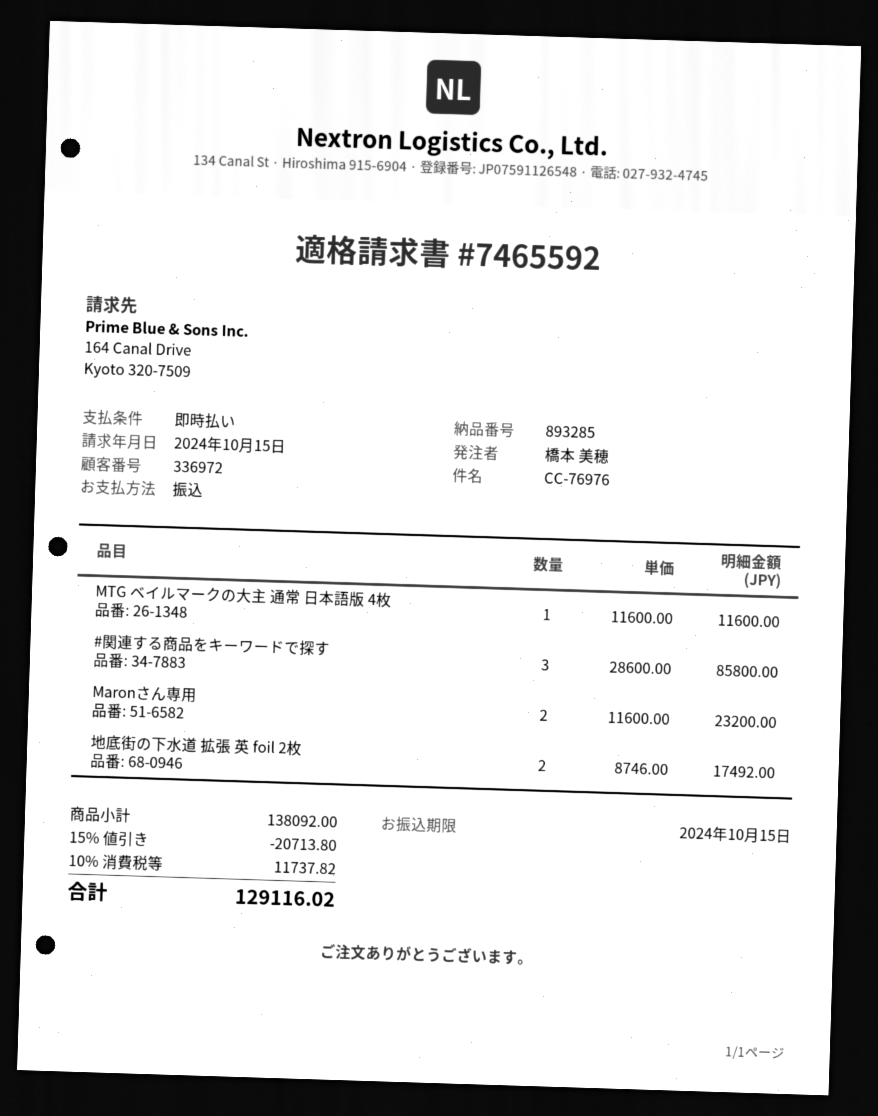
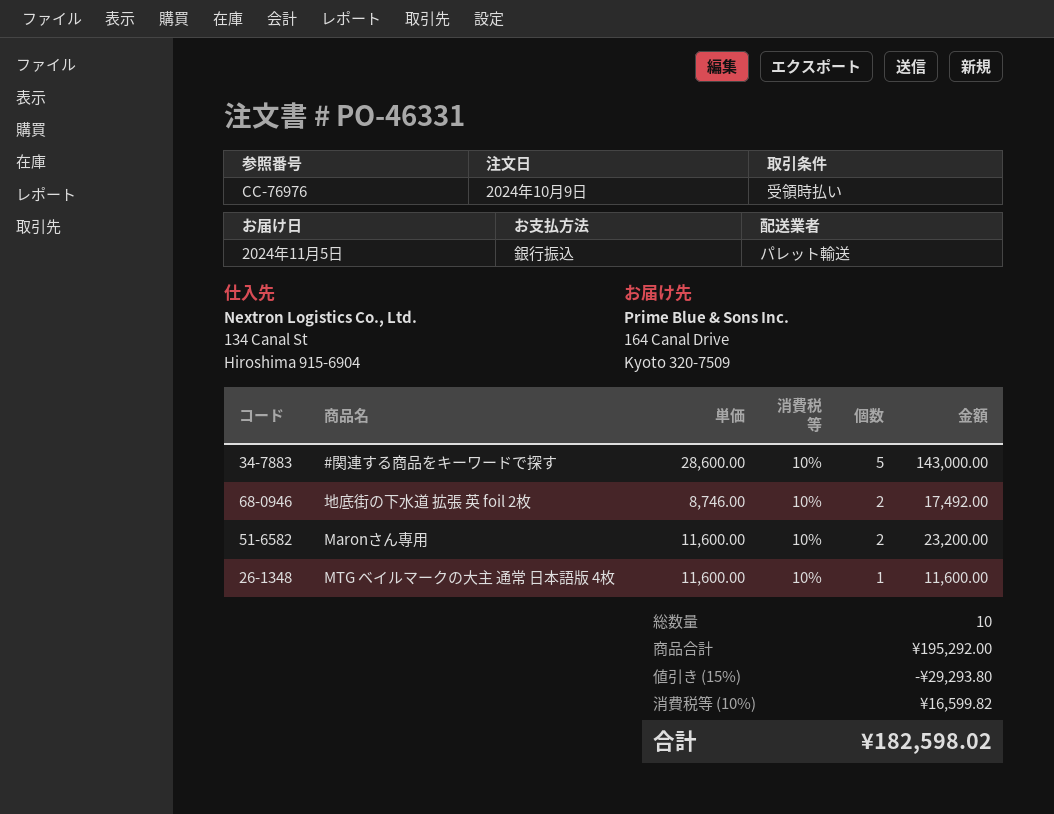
#関連する商品をキーワードで探す: 3 x 28600.00 = 85800.00 -> 5 x 28600.00 = 143000.00
subtotal: 138092.00 -> 195292.00
discount: 15% = 20713.80 -> 15% = 29293.80
tax: 10% = 11737.82 -> 10% = 16599.82
total: 129116.02 -> 182598.02

